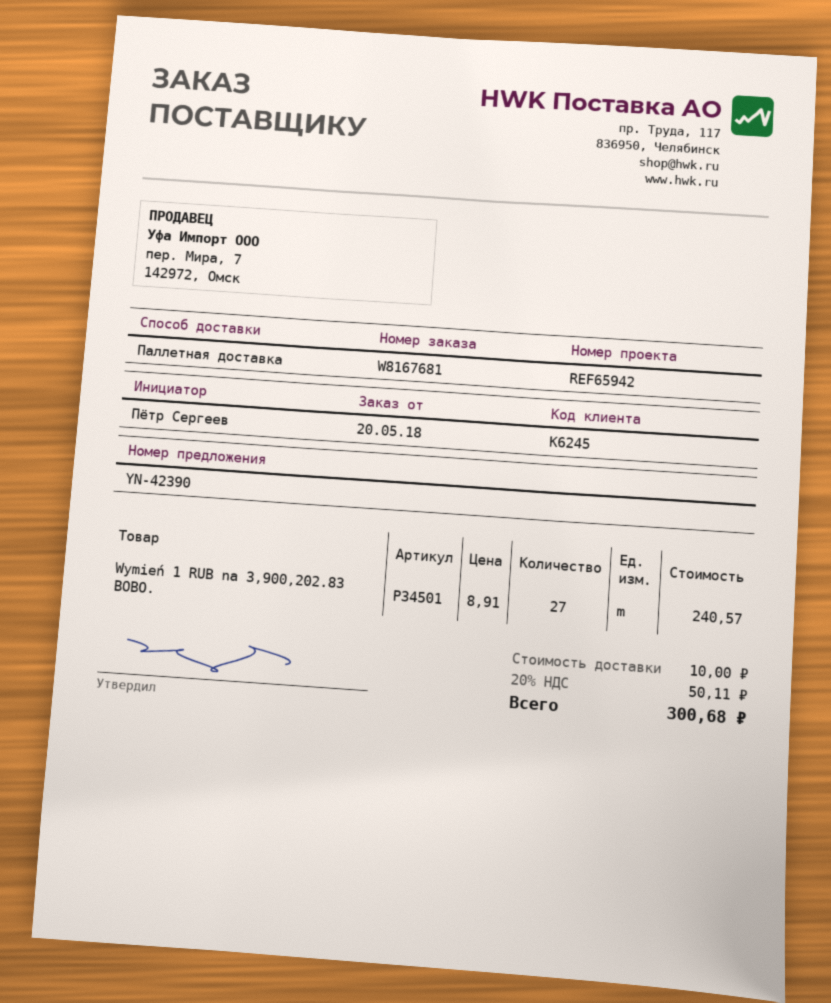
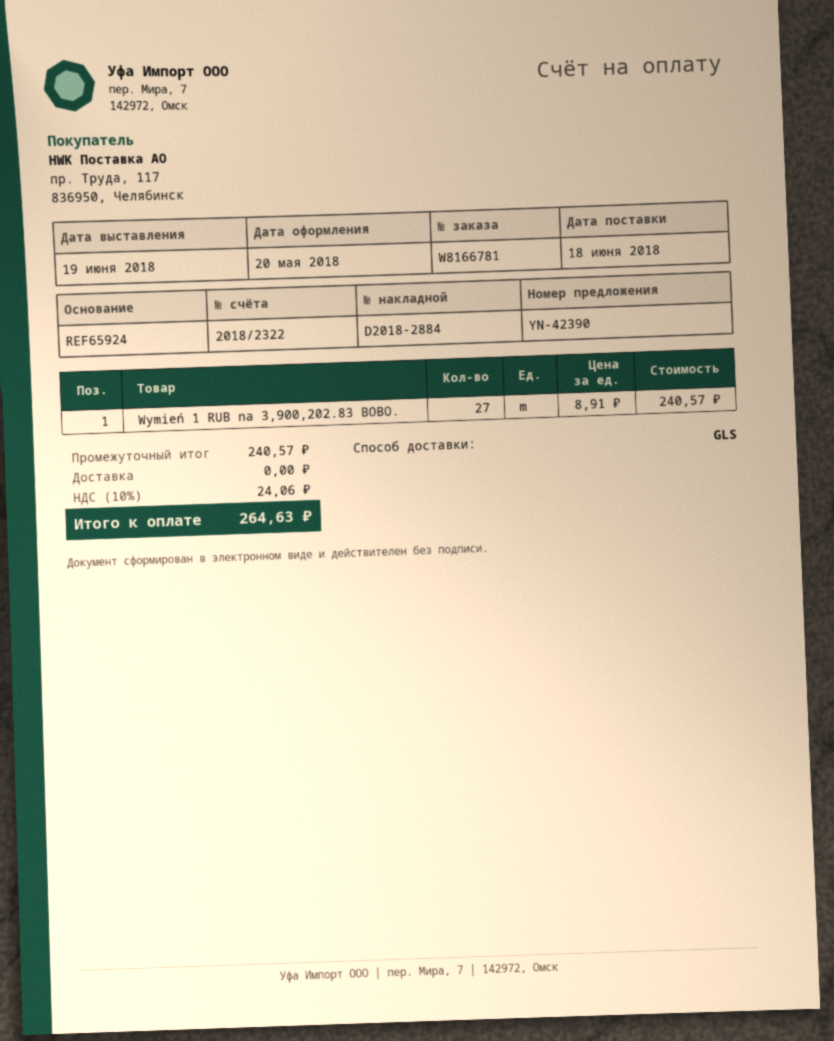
order number: W8167681 -> W8166781
reference: REF65942 -> REF65924
shipping method: pallet freight -> GLS
shipping: 10.00 -> 0.00
tax: 20% = 50.11 -> 10% = 24.06
total: 300.68 -> 264.63

